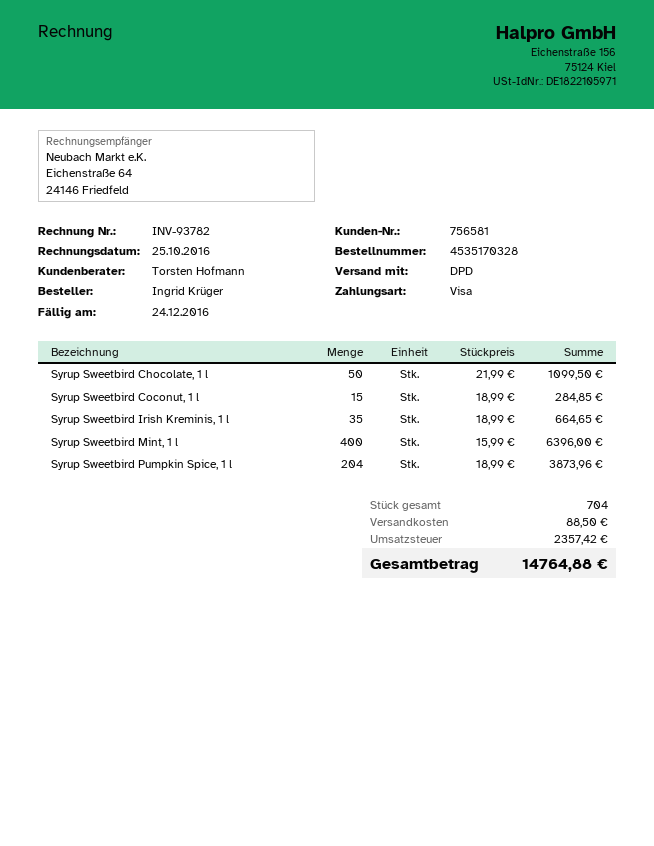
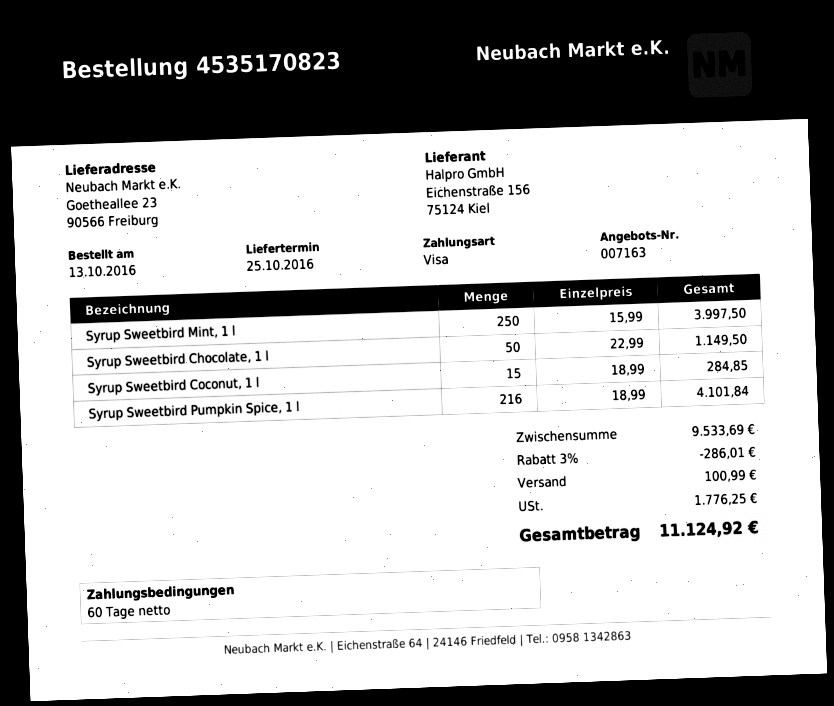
order number: 4535170328 -> 4535170823
Syrup Sweetbird Chocolate, 1 l: 50 x 21.99 = 1099.50 -> 50 x 22.99 = 1149.50
Syrup Sweetbird Irish Kreminis, 1 l: 35 x 18.99 = 664.65 -> none
Syrup Sweetbird Mint, 1 l: 400 x 15.99 = 6396.00 -> 250 x 15.99 = 3997.50
Syrup Sweetbird Pumpkin Spice, 1 l: 204 x 18.99 = 3873.96 -> 216 x 18.99 = 4101.84
discount: none -> 3% = 286.01
shipping: 88.50 -> 100.99
tax: 2357.42 -> 1776.25
total: 14764.88 -> 11124.92

